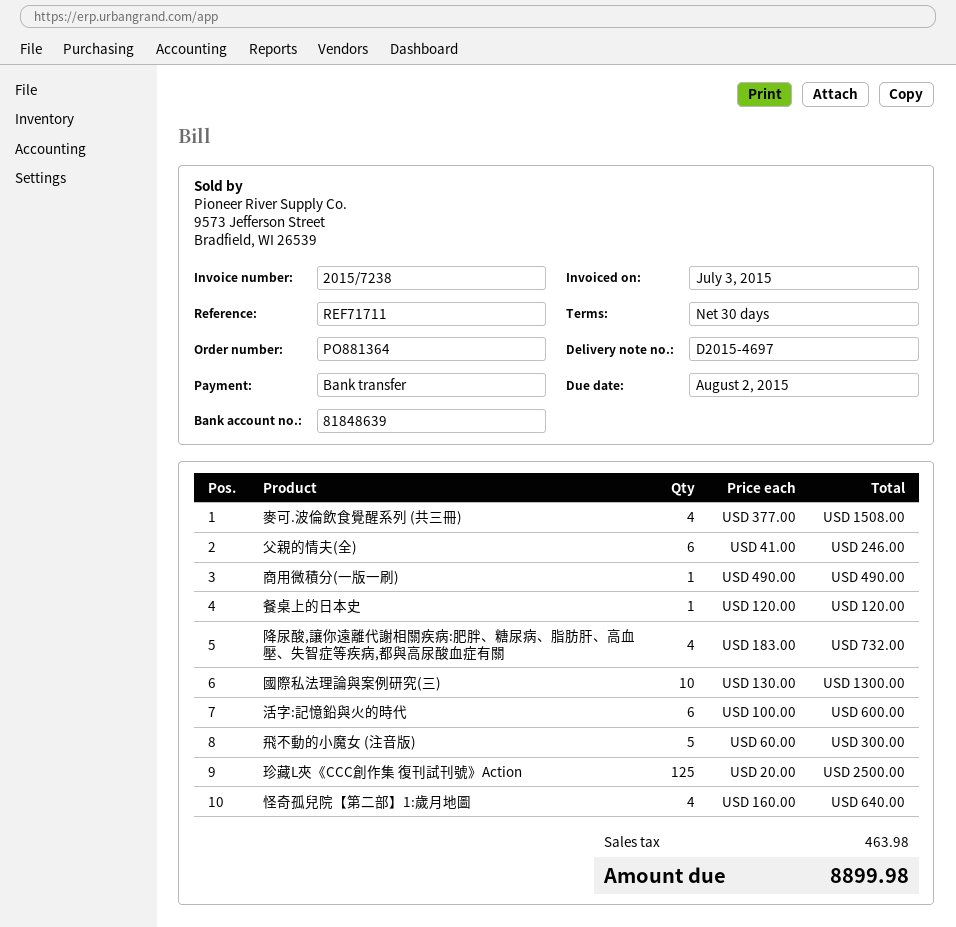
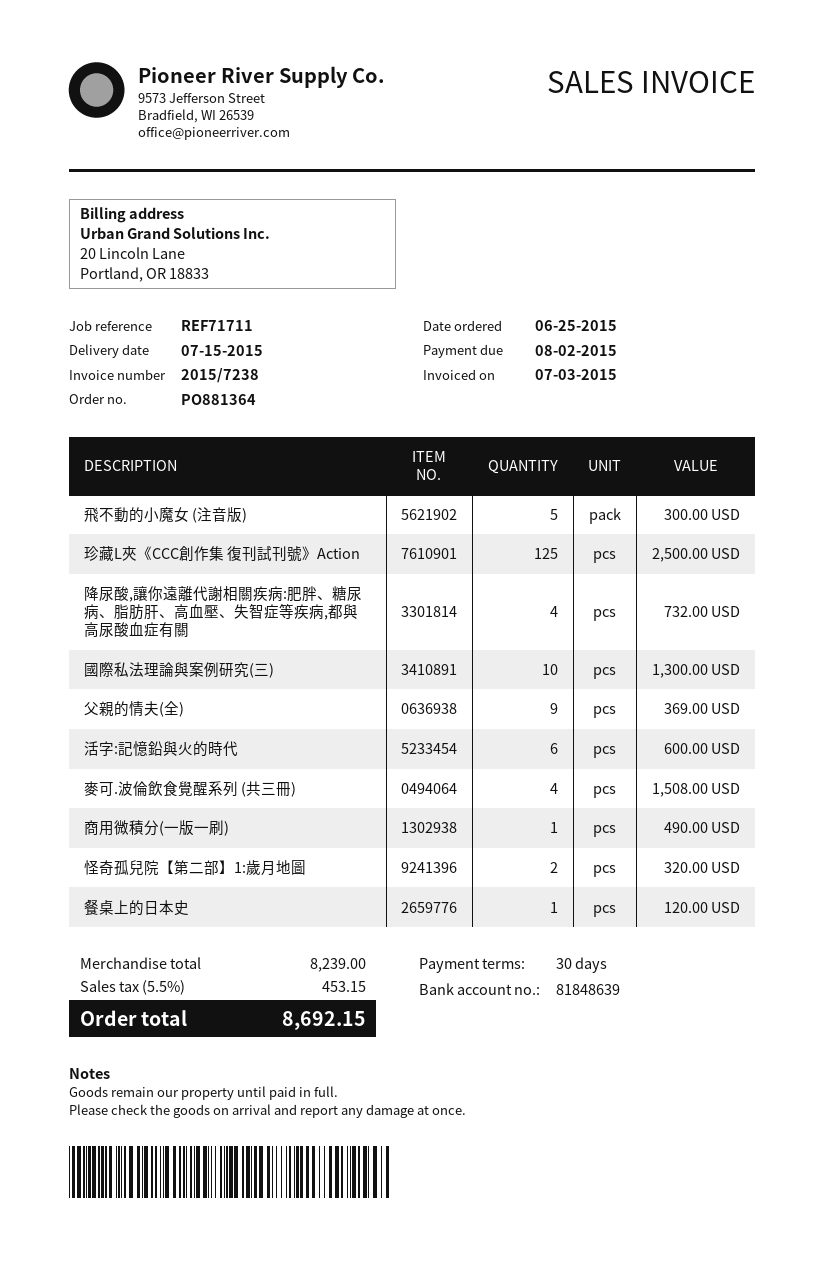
父親的情夫(全): 6 for 246.00 -> 9 for 369.00
怪奇孤兒院【第二部】1:歲月地圖: 4 for 640.00 -> 2 for 320.00
tax: 463.98 -> 453.15
total: 8899.98 -> 8692.15

